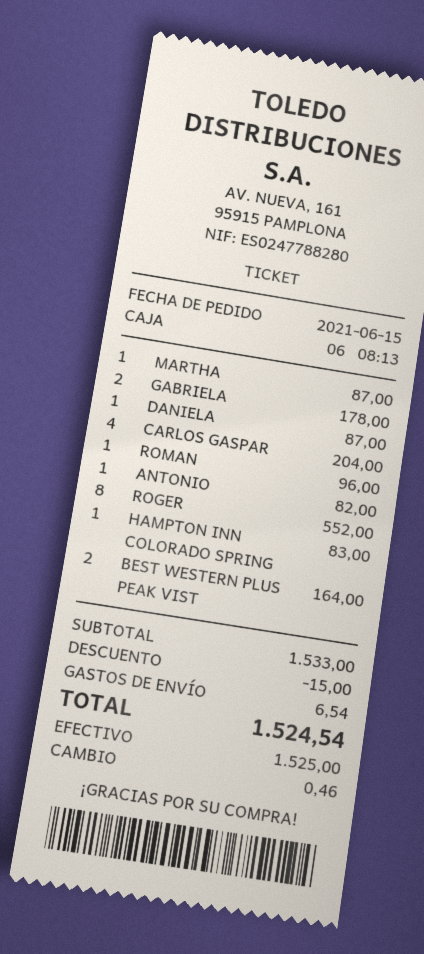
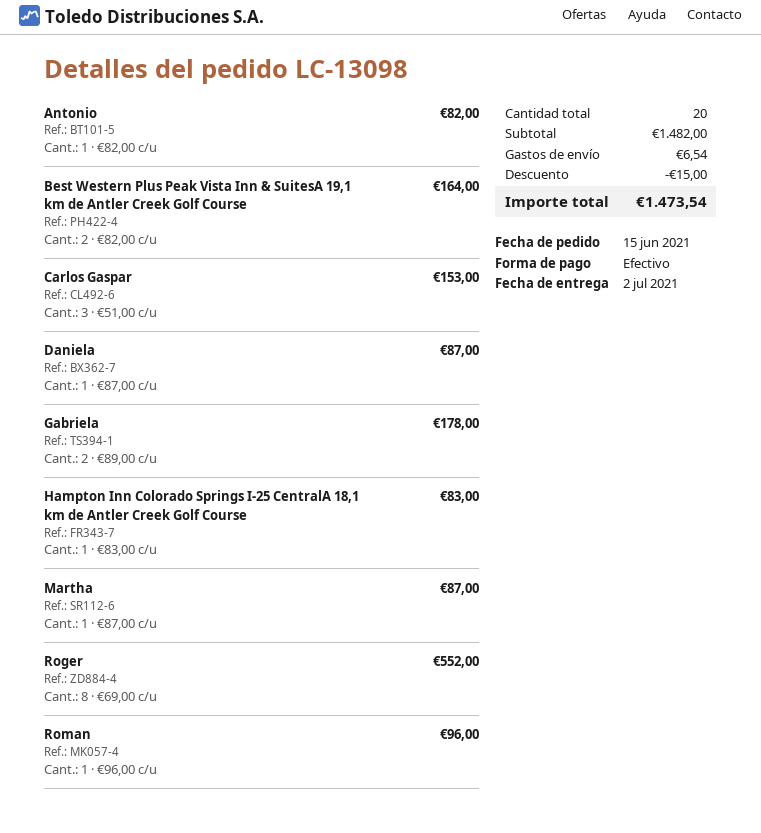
CARLOS GASPAR: 4 for 204.00 -> 3 for 153.00
subtotal: 1533.00 -> 1482.00
total: 1524.54 -> 1473.54

